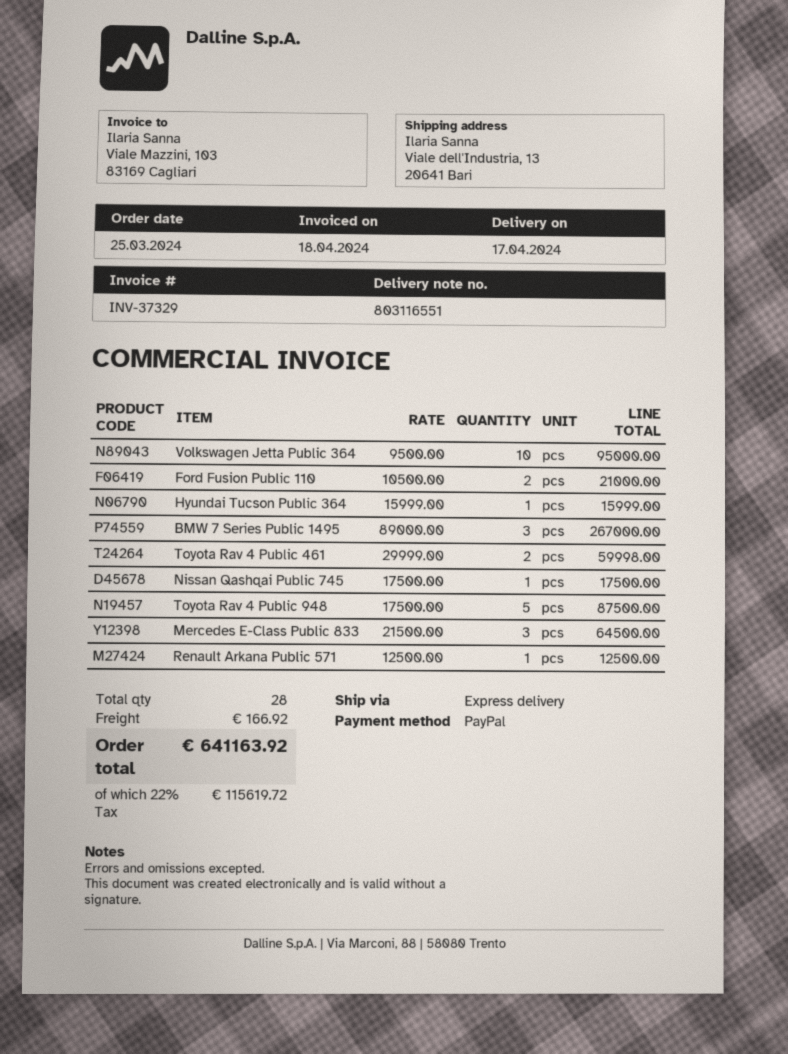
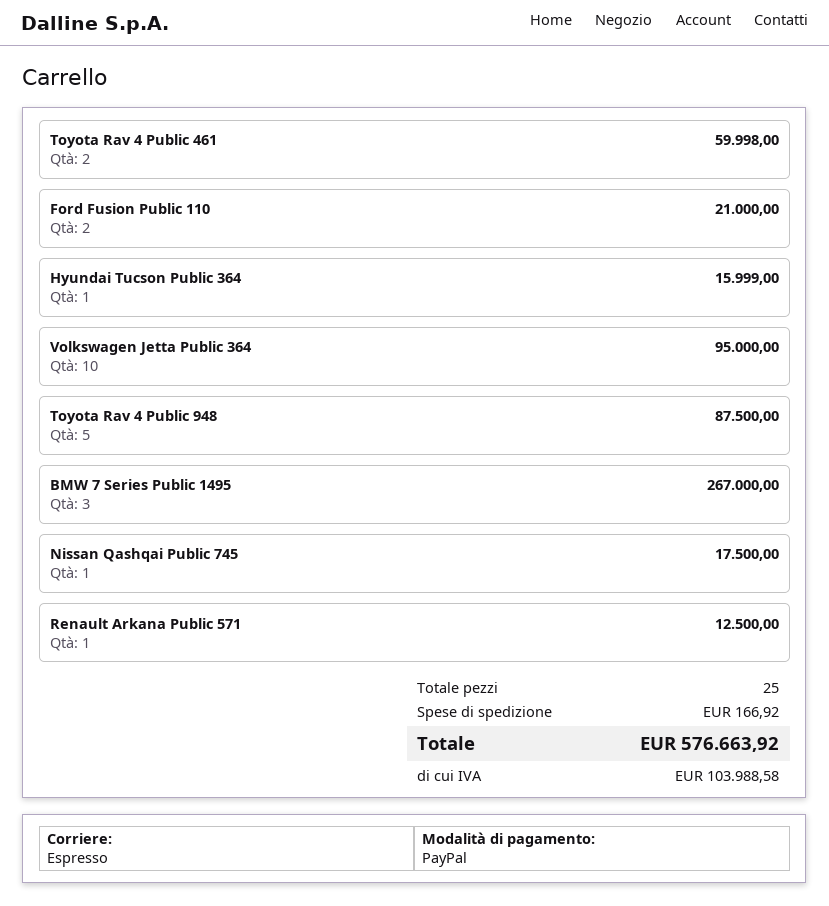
Mercedes E-Class Public 833: 3 for 64500.00 -> none
total quantity: 28 -> 25
tax: 115619.72 -> 103988.58
total: 641163.92 -> 576663.92

